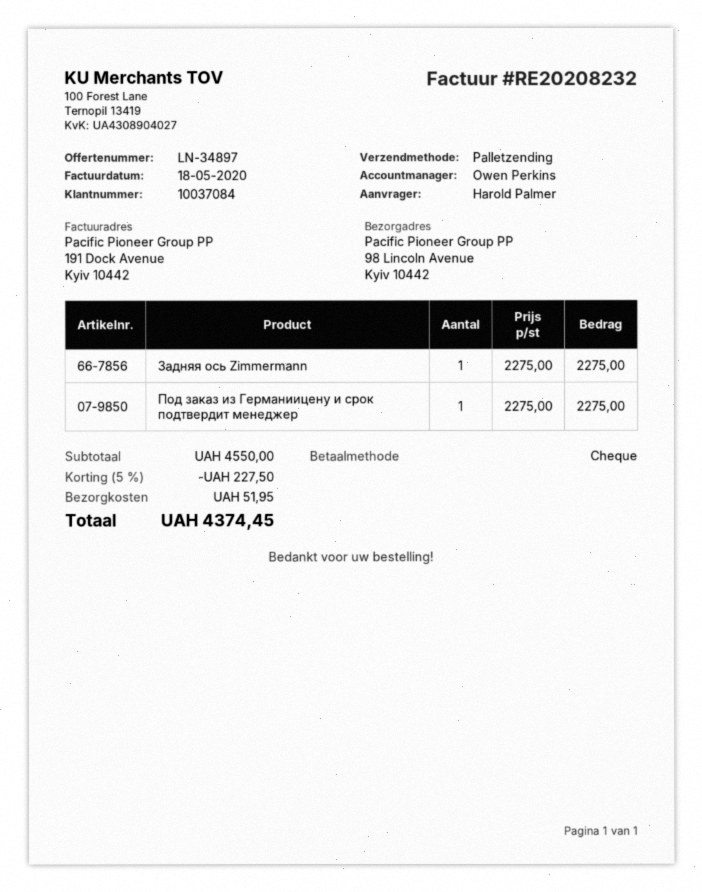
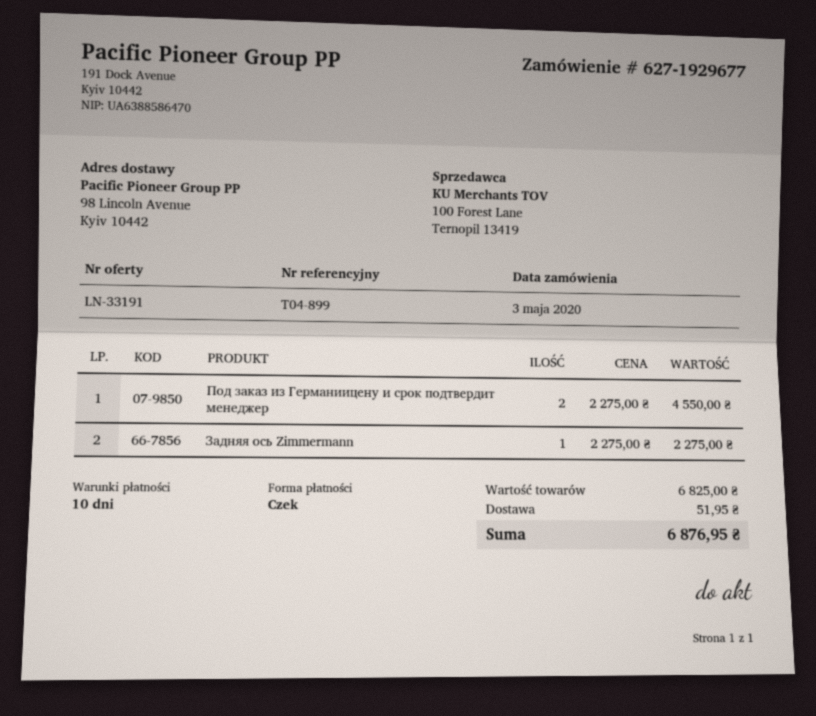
quote number: LN-34897 -> LN-33191
Под заказ из Германиицену и срок подтвердит менеджер: 1 x 2275.00 = 2275.00 -> 2 x 2275.00 = 4550.00
subtotal: 4550.00 -> 6825.00
discount: 5% = 227.50 -> none
total: 4374.45 -> 6876.95

